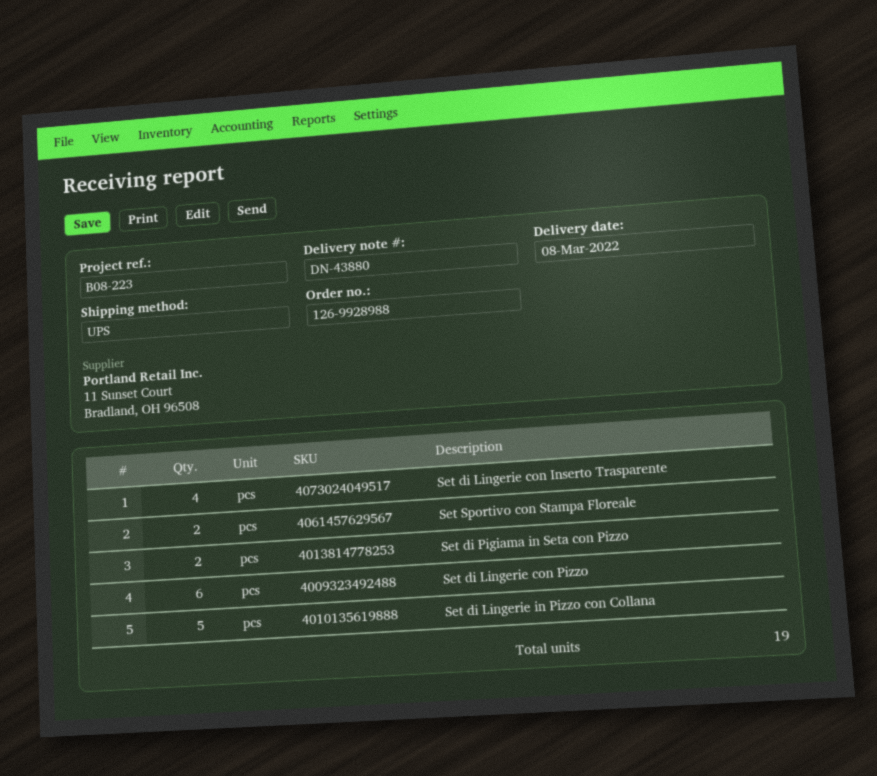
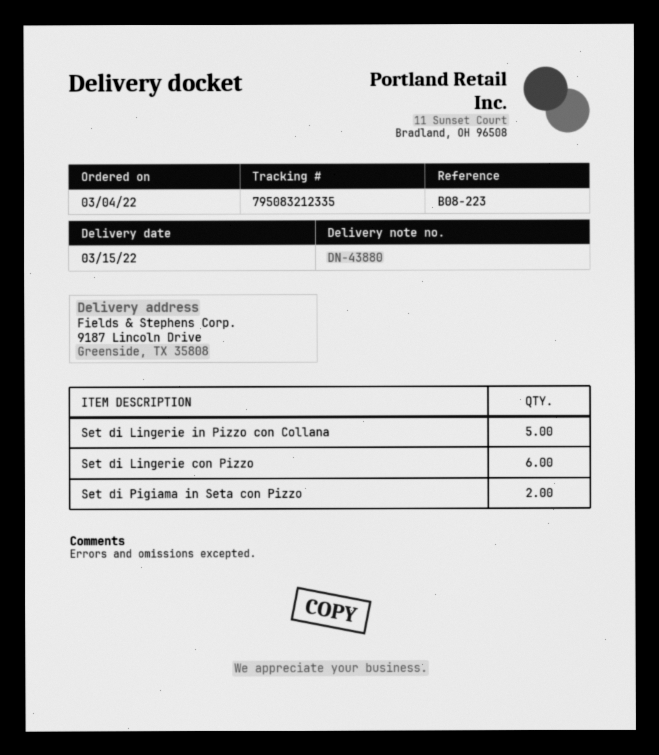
delivery date: 2022-03-08 -> 2022-03-15
Set di Lingerie con Inserto Trasparente: 4 -> none
Set Sportivo con Stampa Floreale: 2 -> none

